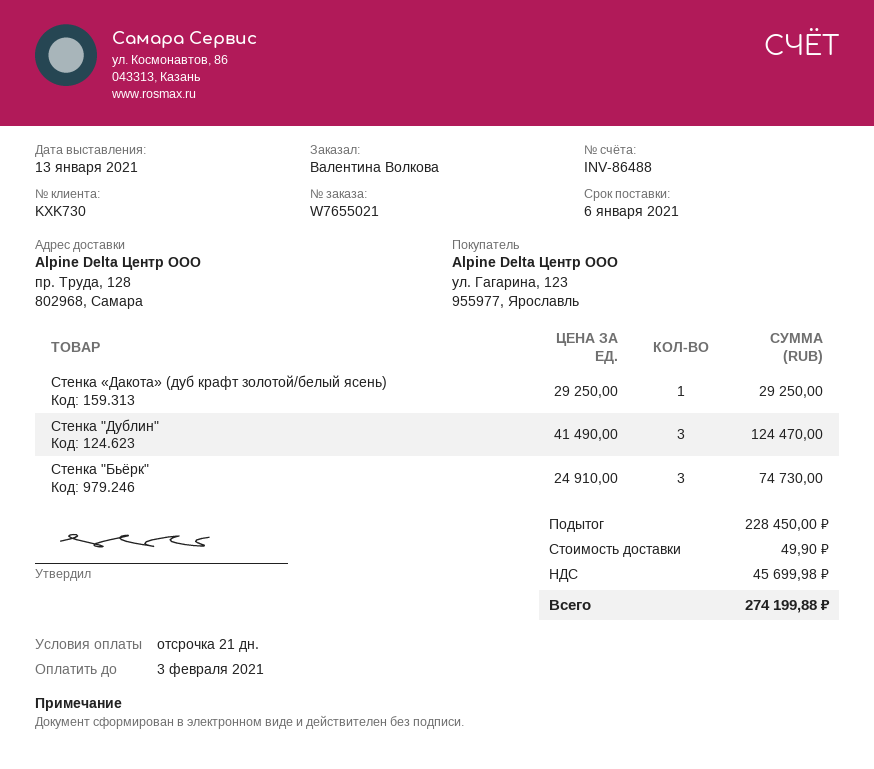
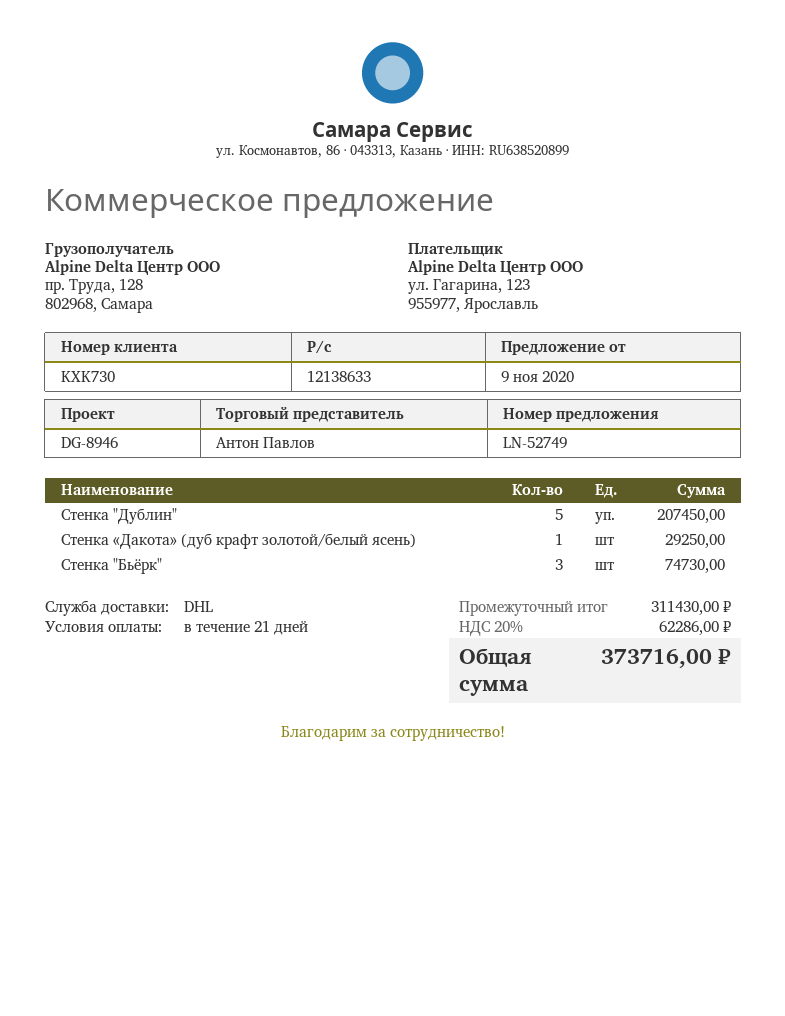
Стенка "Дублин": 3 for 124470.00 -> 5 for 207450.00
subtotal: 228450.00 -> 311430.00
shipping: 49.90 -> none
tax: 45699.98 -> 62286.00
total: 274199.88 -> 373716.00

